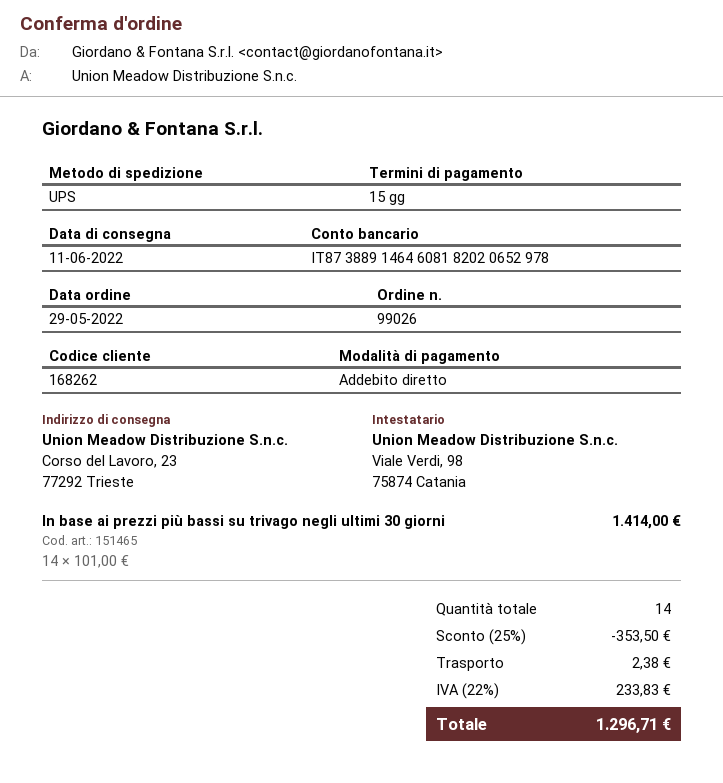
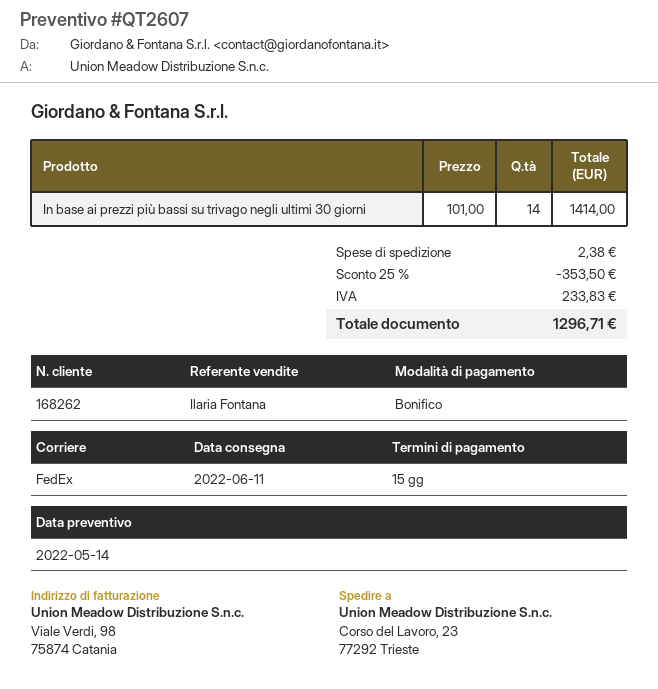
payment method: direct debit -> bank transfer
shipping method: UPS -> FedEx

